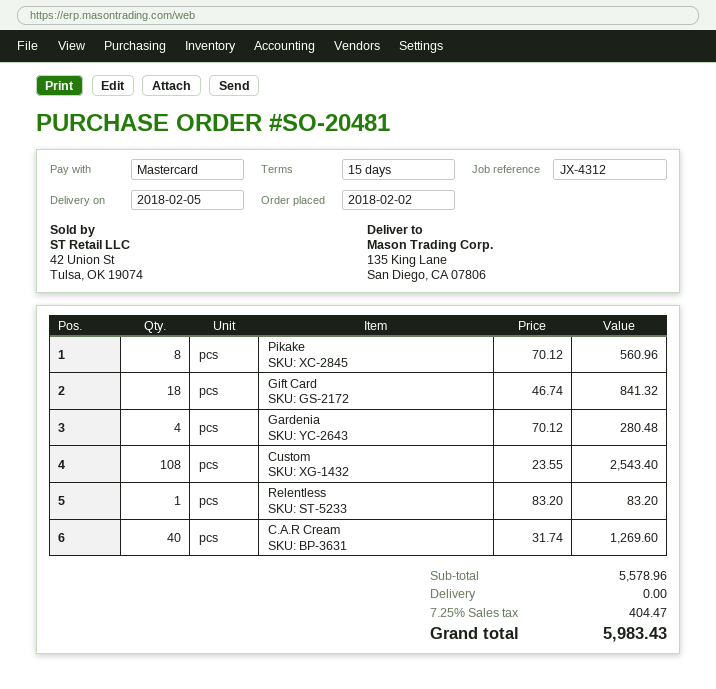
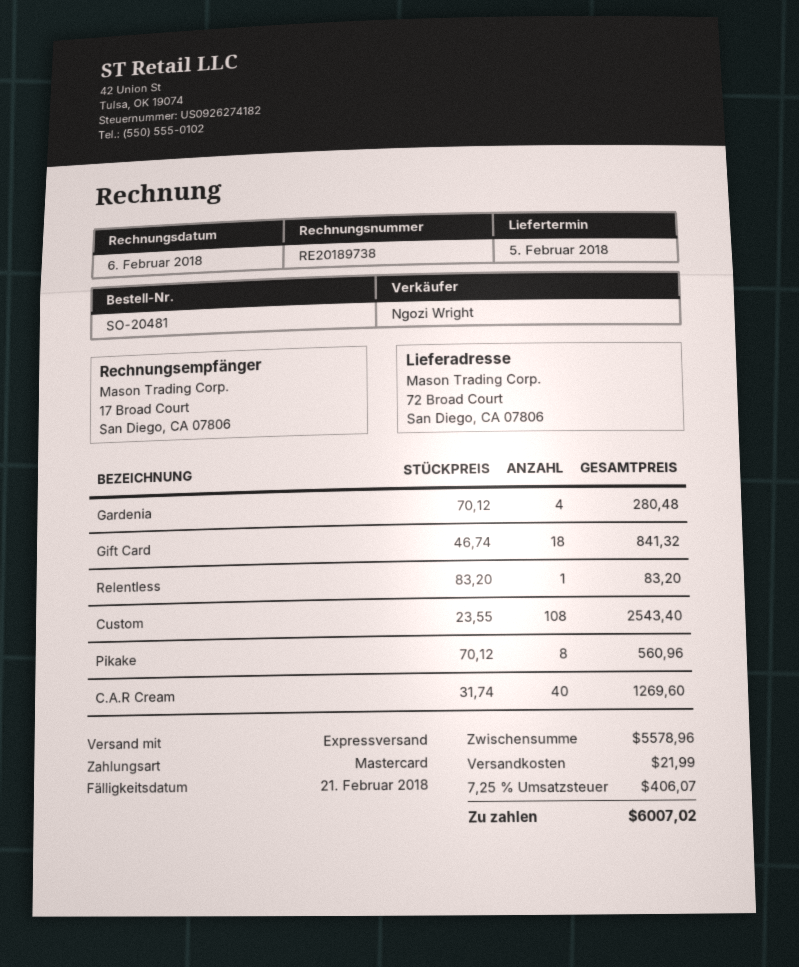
ship to: 135 King Lane, San Diego, CA 07806 -> 72 Broad Court, San Diego, CA 07806
shipping: 0.00 -> 21.99
tax: 7.25% = 404.47 -> 7.25% = 406.07
total: 5983.43 -> 6007.02

